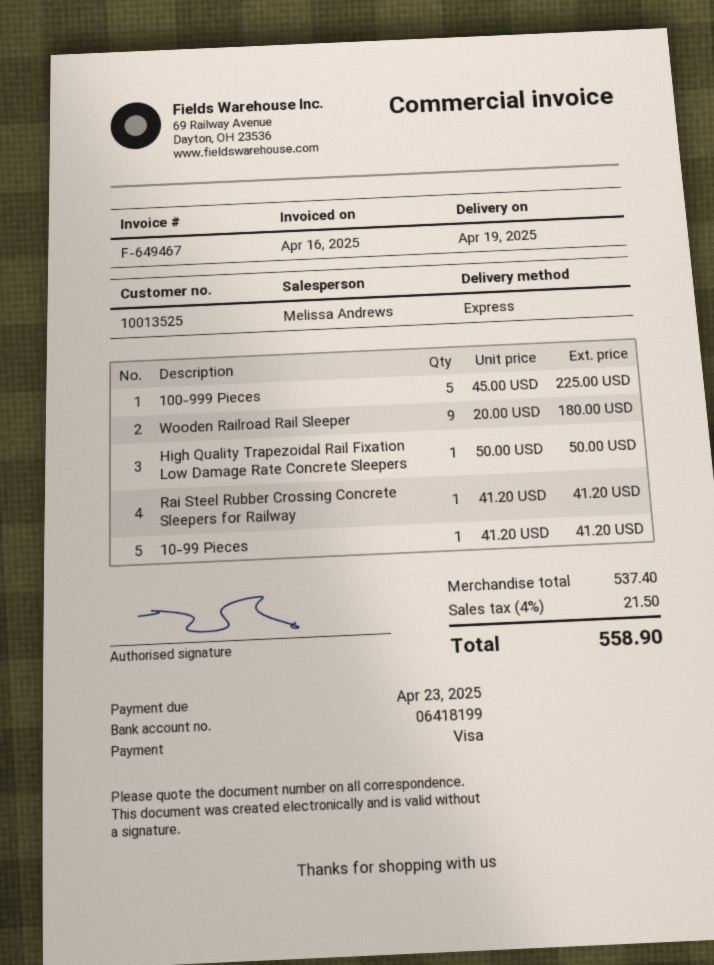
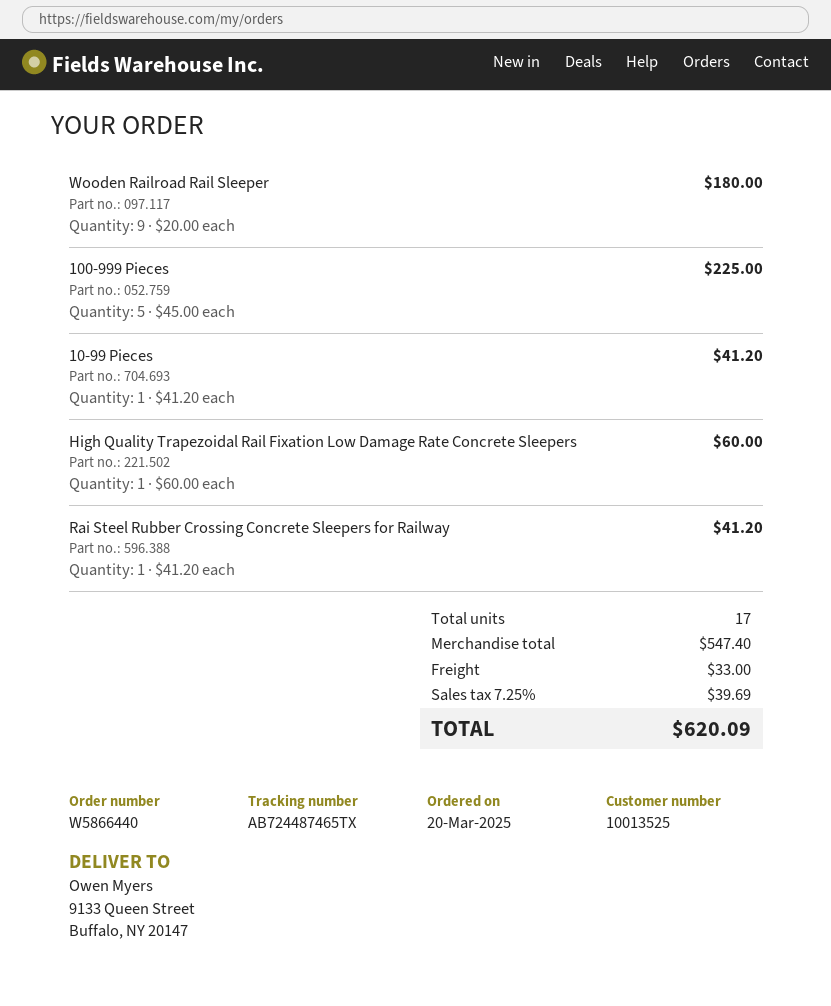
High Quality Trapezoidal Rail Fixation Low Damage Rate Concrete Sleepers: 1 x 50.00 = 50.00 -> 1 x 60.00 = 60.00
subtotal: 537.40 -> 547.40
shipping: none -> 33.00
tax: 4% = 21.50 -> 7.25% = 39.69
total: 558.90 -> 620.09

